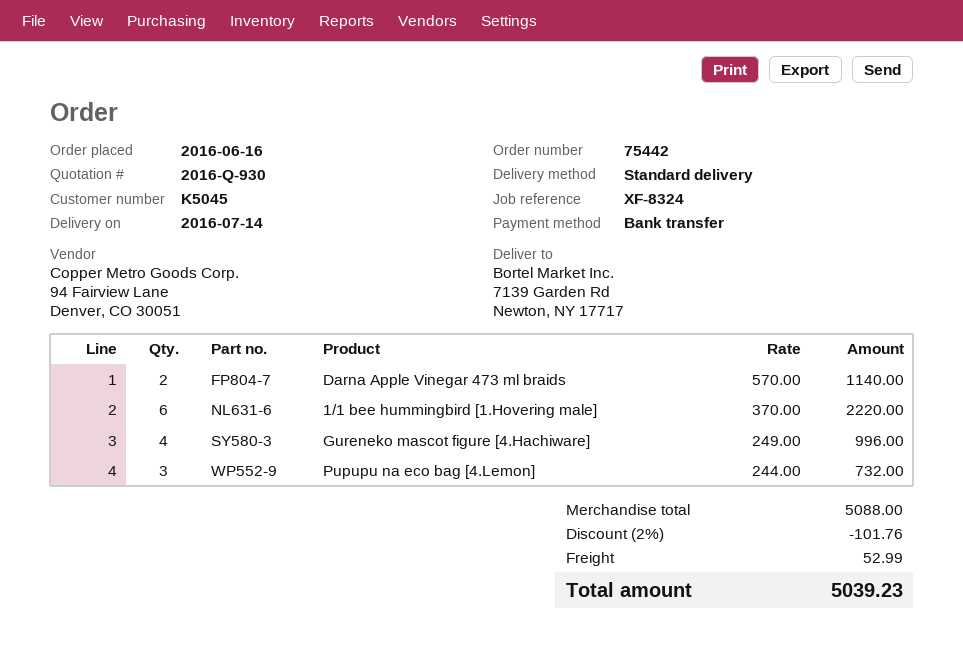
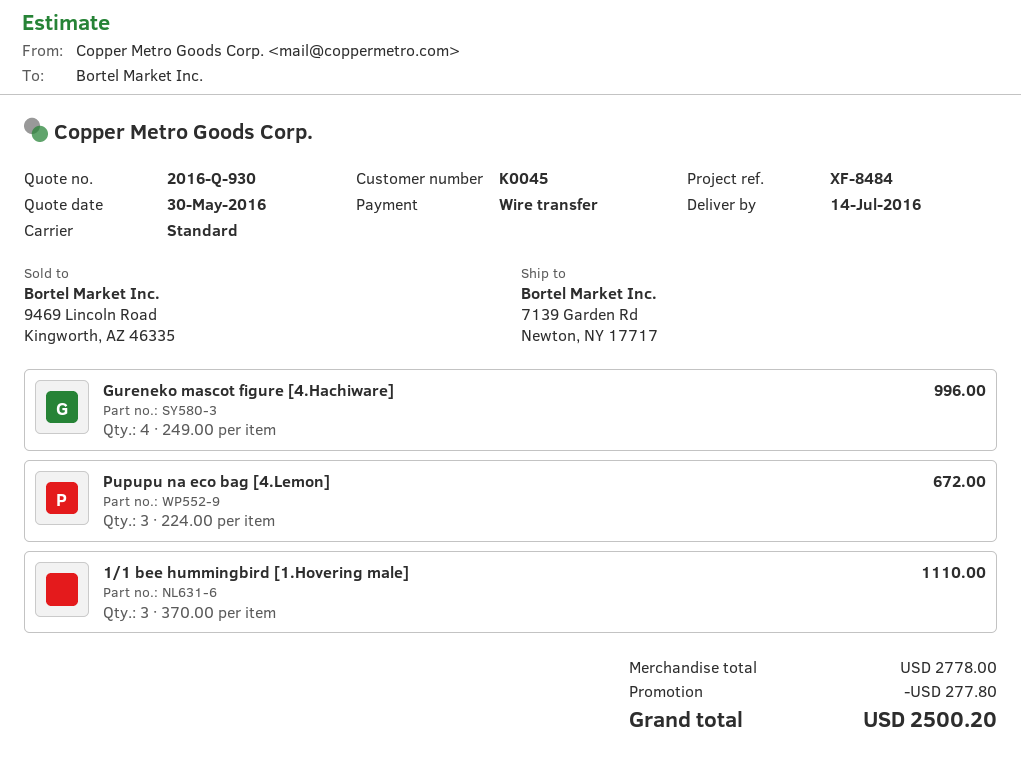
customer number: K5045 -> K0045
reference: XF-8324 -> XF-8484
Darna Apple Vinegar 473 ml braids: 2 x 570.00 = 1140.00 -> none
1/1 bee hummingbird [1.Hovering male]: 6 x 370.00 = 2220.00 -> 3 x 370.00 = 1110.00
Pupupu na eco bag [4.Lemon]: 3 x 244.00 = 732.00 -> 3 x 224.00 = 672.00
subtotal: 5088.00 -> 2778.00
discount: 101.76 -> 277.80
shipping: 52.99 -> none
total: 5039.23 -> 2500.20

